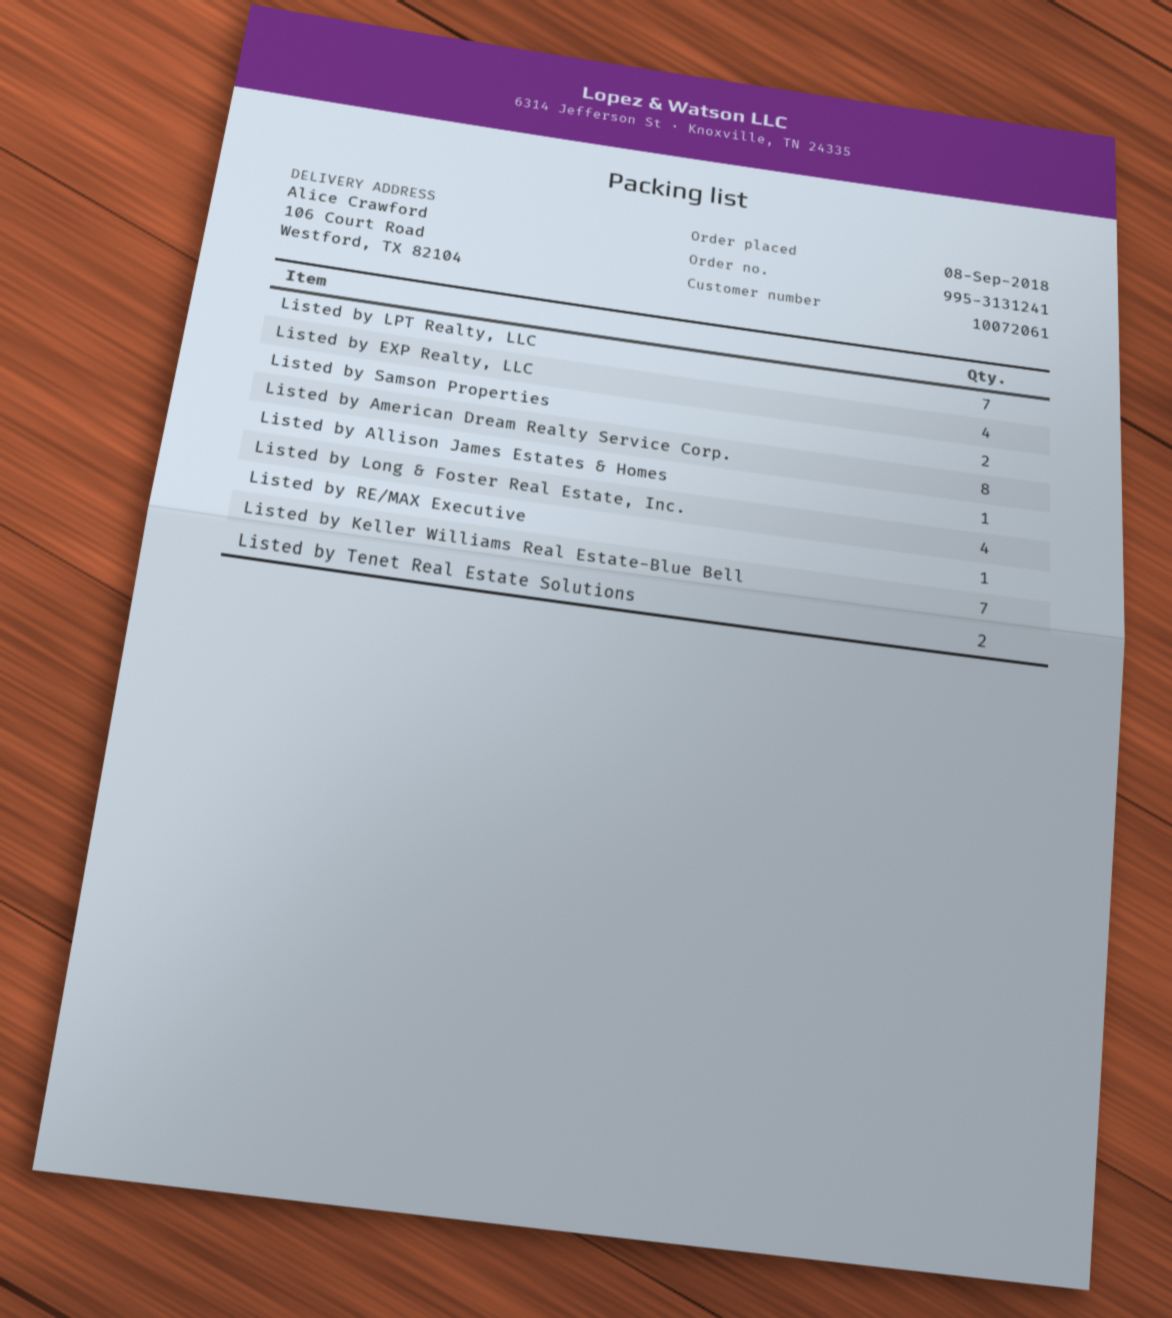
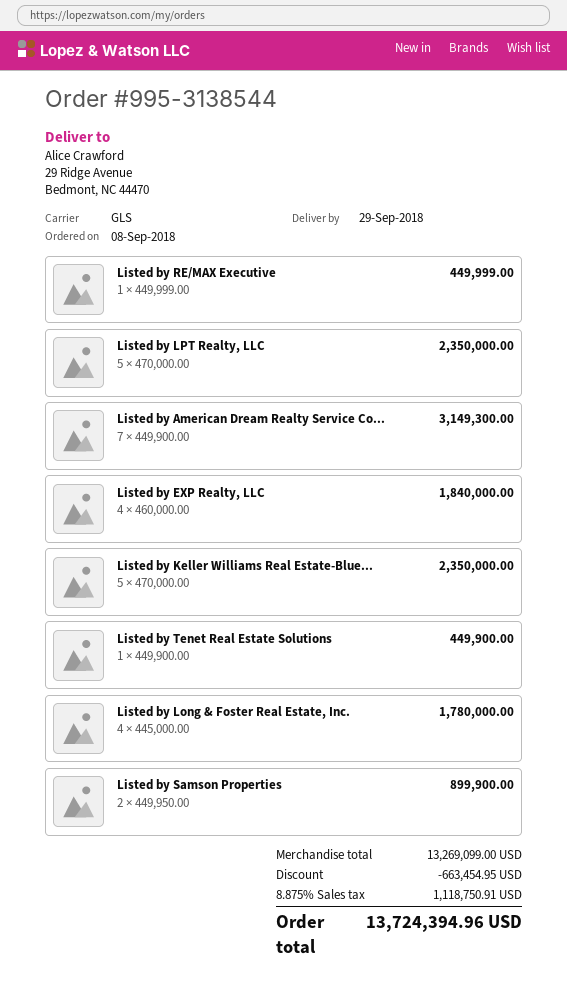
order number: 995-3131241 -> 995-3138544
ship to: 106 Court Road, Westford, TX 82104 -> 29 Ridge Avenue, Bedmont, NC 44470
Listed by LPT Realty, LLC: 7 -> 5
Listed by American Dream Realty Service Corp.: 8 -> 7
Listed by Allison James Estates & Homes: 1 -> none
Listed by Keller Williams Real Estate-Blue Bell: 7 -> 5
Listed by Tenet Real Estate Solutions: 2 -> 1

